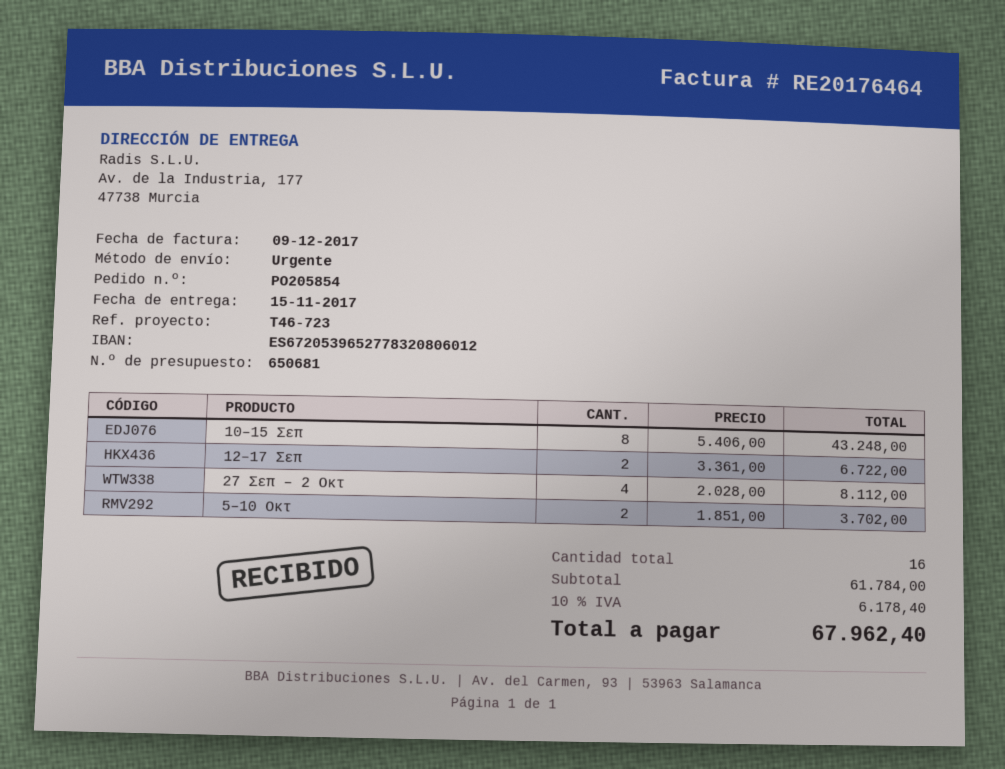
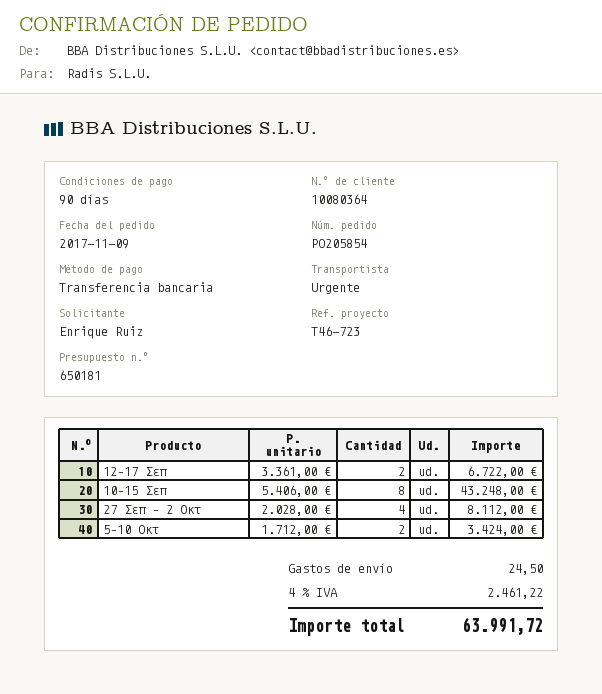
quote number: 650681 -> 650181
5–10 Οκτ: 2 x 1851.00 = 3702.00 -> 2 x 1712.00 = 3424.00
shipping: none -> 24.50
tax: 10% = 6178.40 -> 4% = 2461.22
total: 67962.40 -> 63991.72

